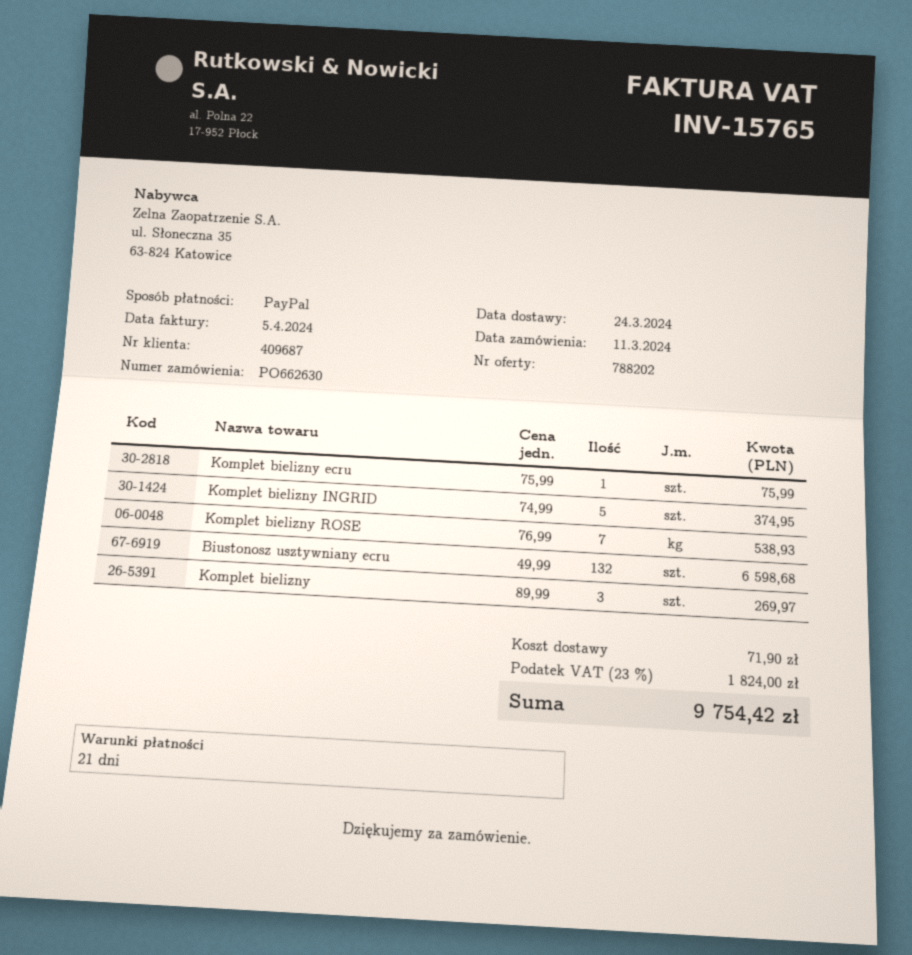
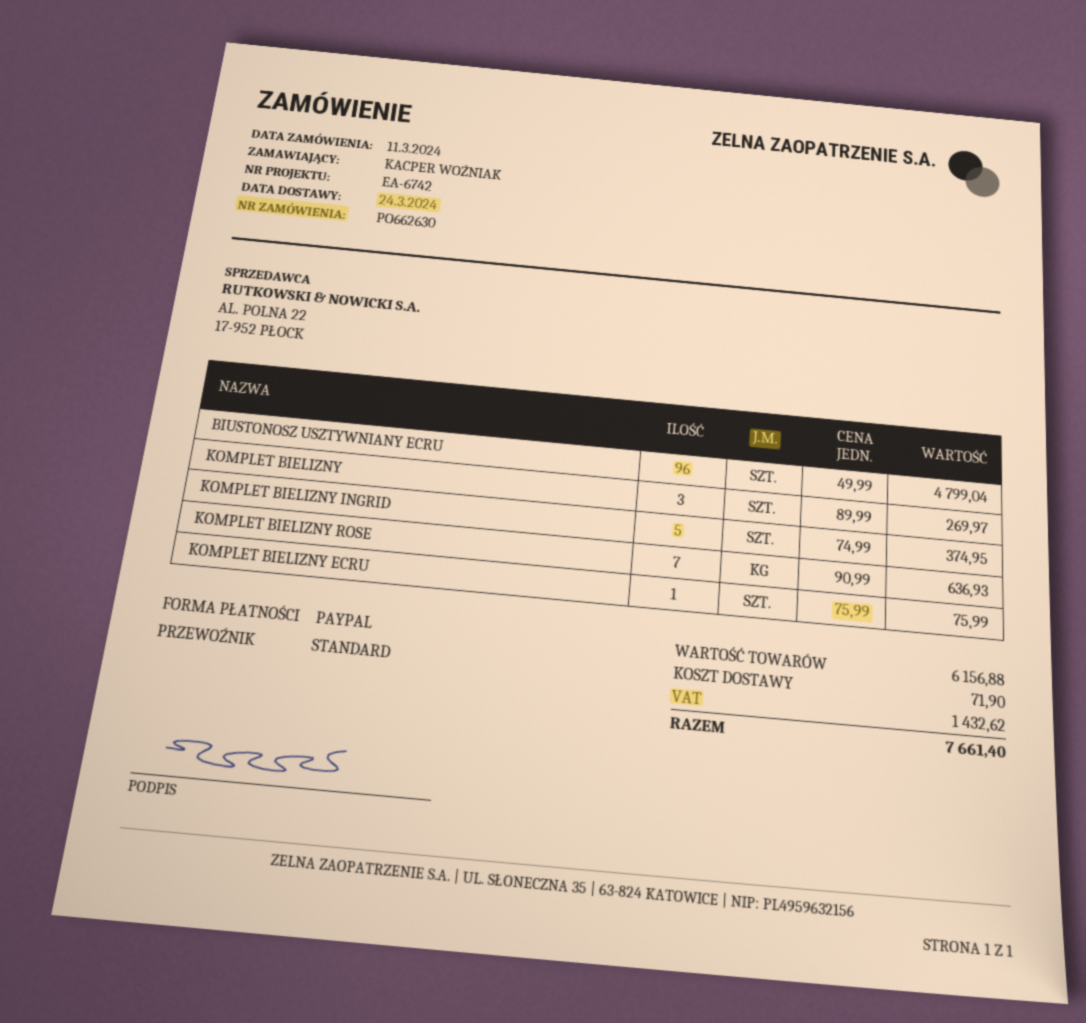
Komplet bielizny ROSE: 7 x 76.99 = 538.93 -> 7 x 90.99 = 636.93
Biustonosz usztywniany ecru: 132 x 49.99 = 6598.68 -> 96 x 49.99 = 4799.04
tax: 1824.00 -> 1432.62
total: 9754.42 -> 7661.40

